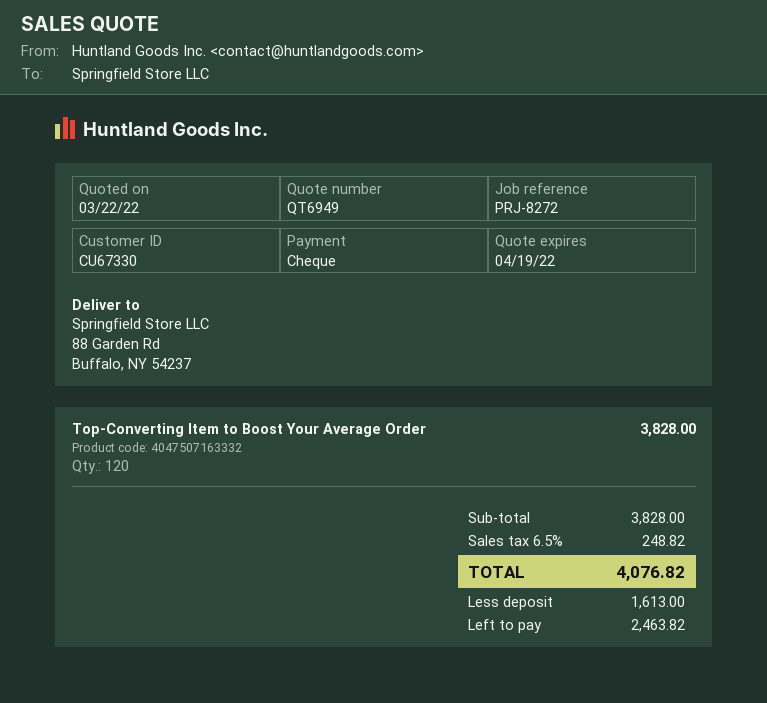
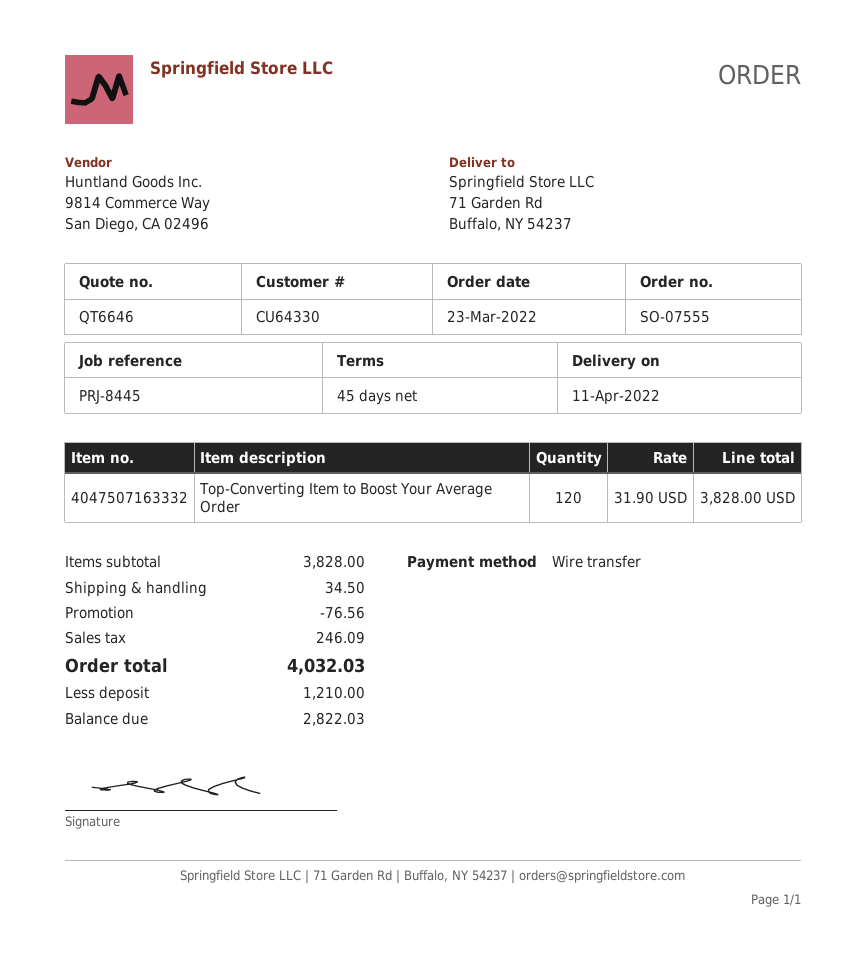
quote number: QT6949 -> QT6646
customer number: CU67330 -> CU64330
reference: PRJ-8272 -> PRJ-8445
payment method: cheque -> bank transfer
ship to: 88 Garden Rd, Buffalo, NY 54237 -> 71 Garden Rd, Buffalo, NY 54237
discount: none -> 76.56
shipping: none -> 34.50
tax: 248.82 -> 246.09
total: 4076.82 -> 4032.03
deposit: 1613.00 -> 1210.00
balance: 2463.82 -> 2822.03

